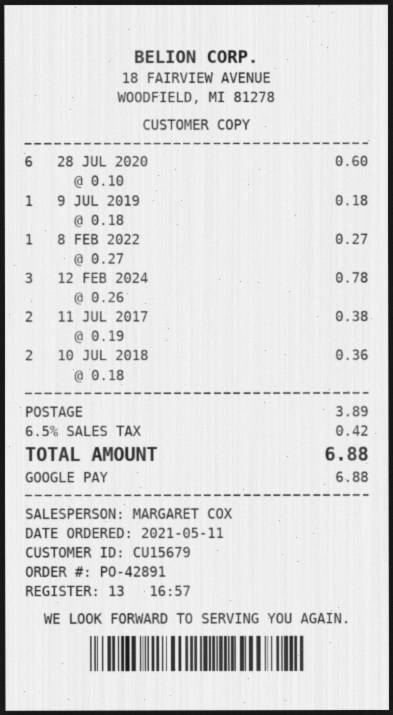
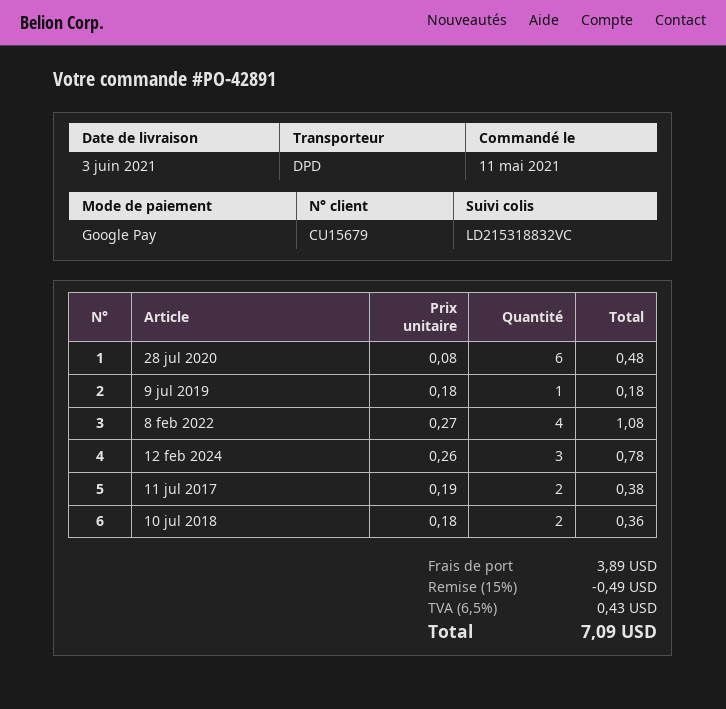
28 JUL 2020: 6 x 0.10 = 0.60 -> 6 x 0.08 = 0.48
8 FEB 2022: 1 x 0.27 = 0.27 -> 4 x 0.27 = 1.08
discount: none -> 15% = 0.49
tax: 6.5% = 0.42 -> 6.5% = 0.43
total: 6.88 -> 7.09

